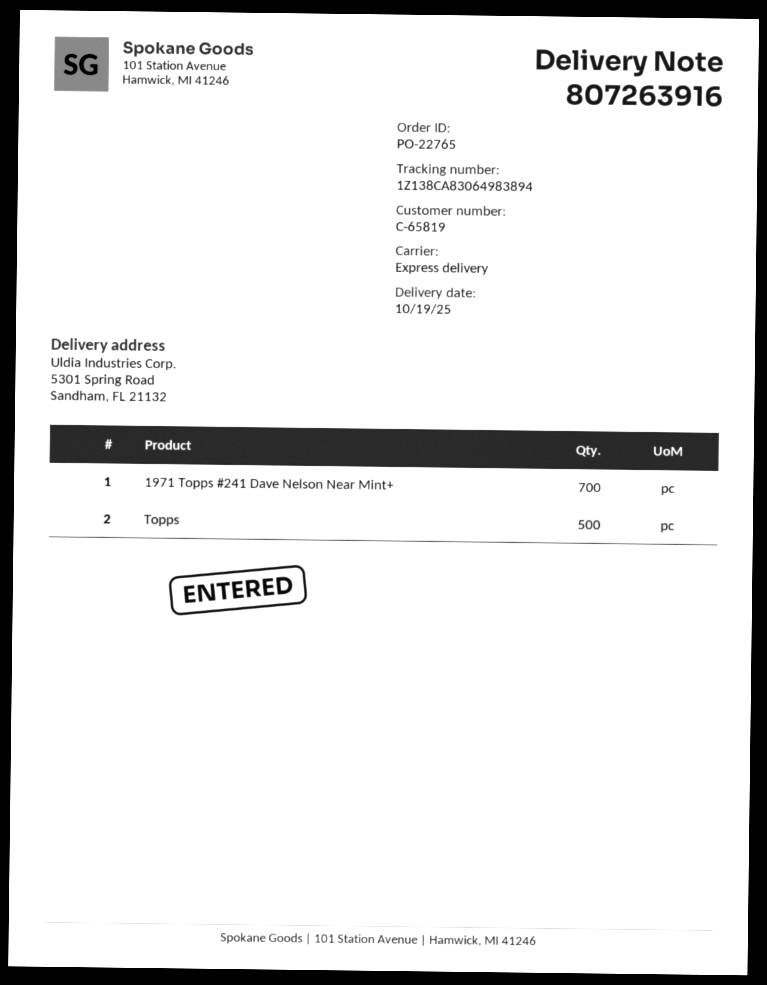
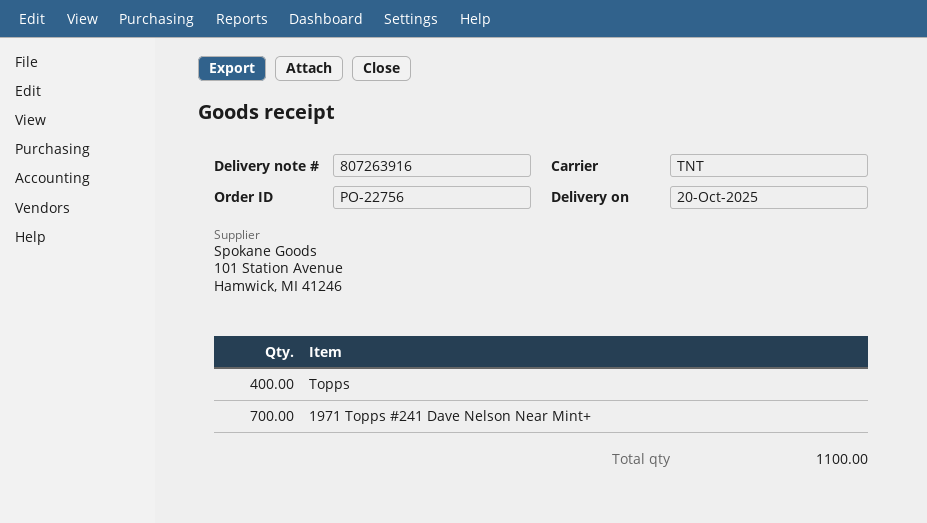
order number: PO-22765 -> PO-22756
delivery date: 2025-10-19 -> 2025-10-20
shipping method: express -> TNT
Topps: 500 -> 400

